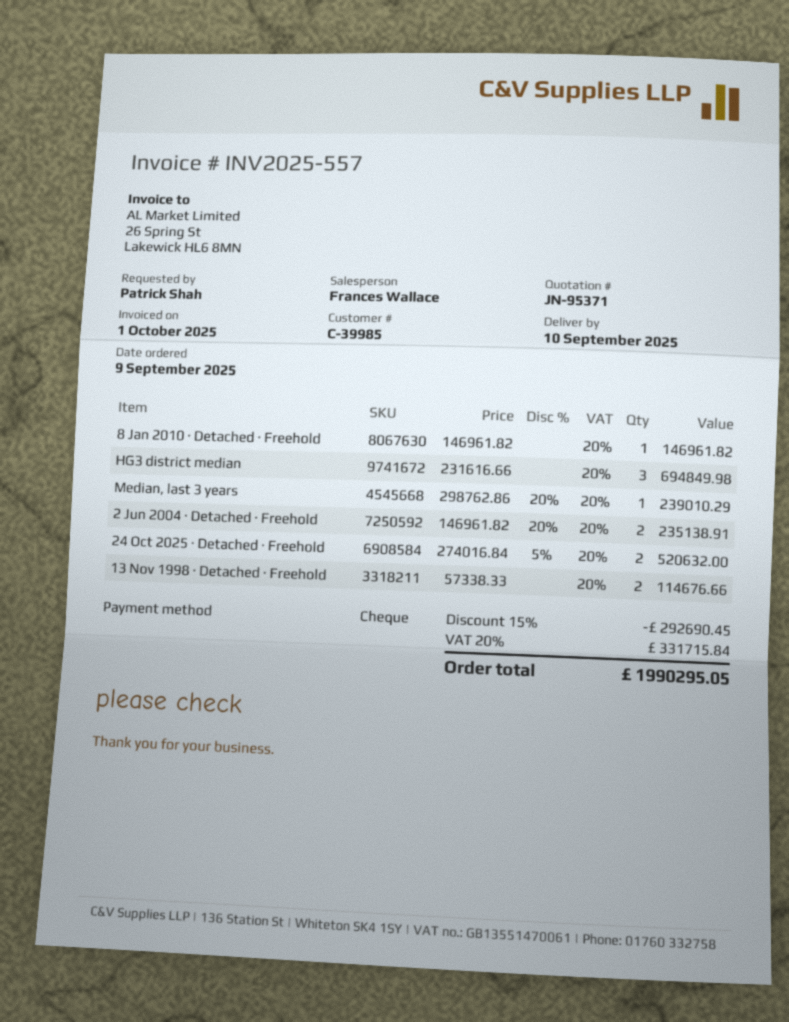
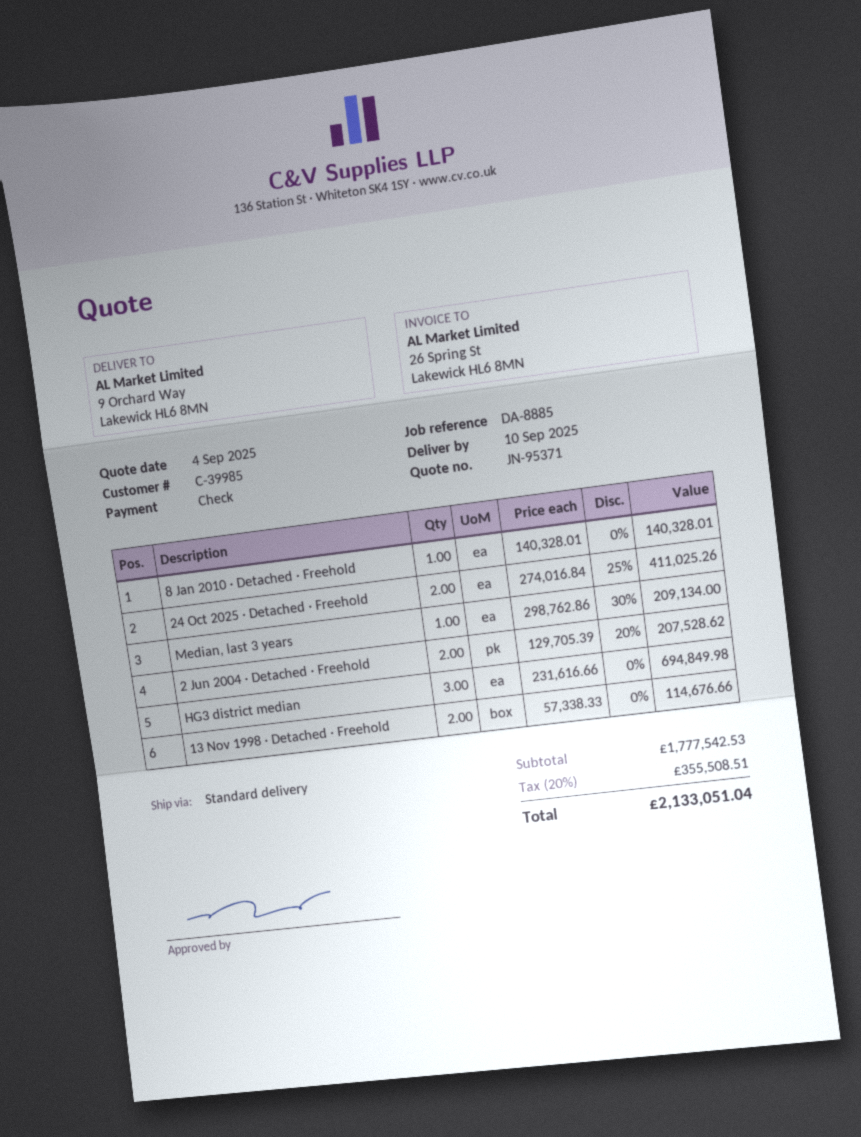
8 Jan 2010 · Detached · Freehold: 1 x 146961.82 = 146961.82 -> 1 x 140328.01 = 140328.01
Median, last 3 years: 1 x 298762.86 - 20% = 239010.29 -> 1 x 298762.86 - 30% = 209134.00
2 Jun 2004 · Detached · Freehold: 2 x 146961.82 - 20% = 235138.91 -> 2 x 129705.39 - 20% = 207528.62
24 Oct 2025 · Detached · Freehold: 2 x 274016.84 - 5% = 520632.00 -> 2 x 274016.84 - 25% = 411025.26
discount: 15% = 292690.45 -> none
tax: 20% = 331715.84 -> 20% = 355508.51
total: 1990295.05 -> 2133051.04

